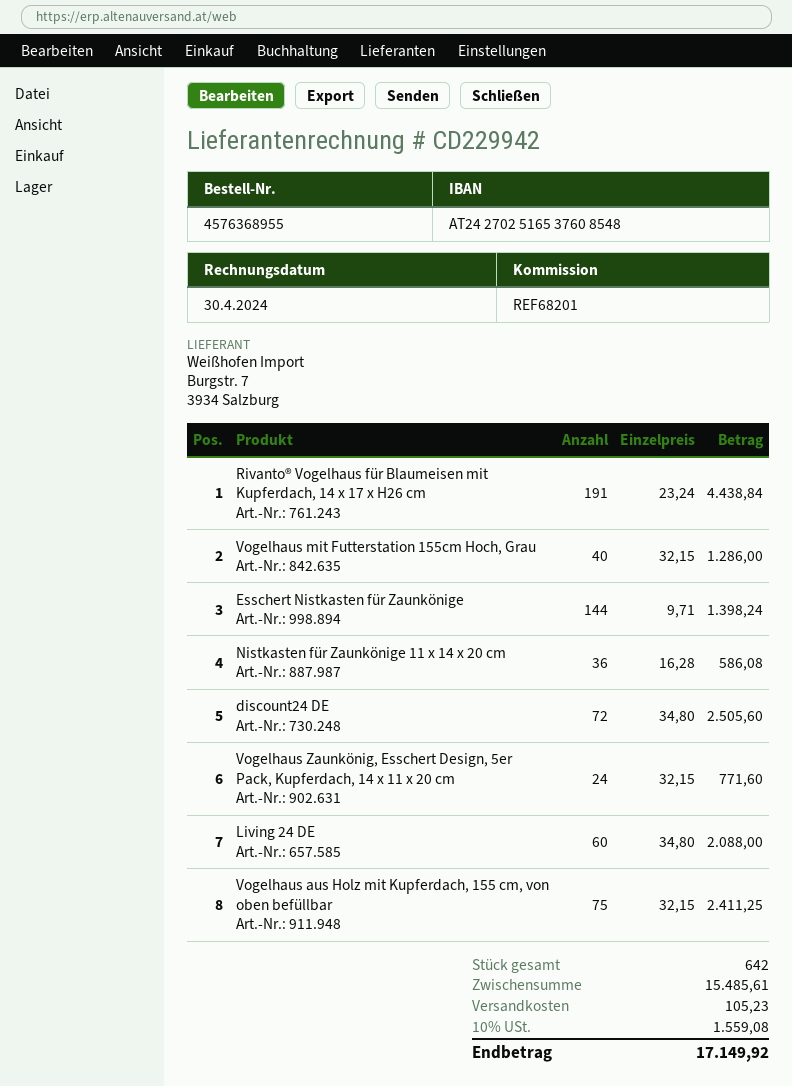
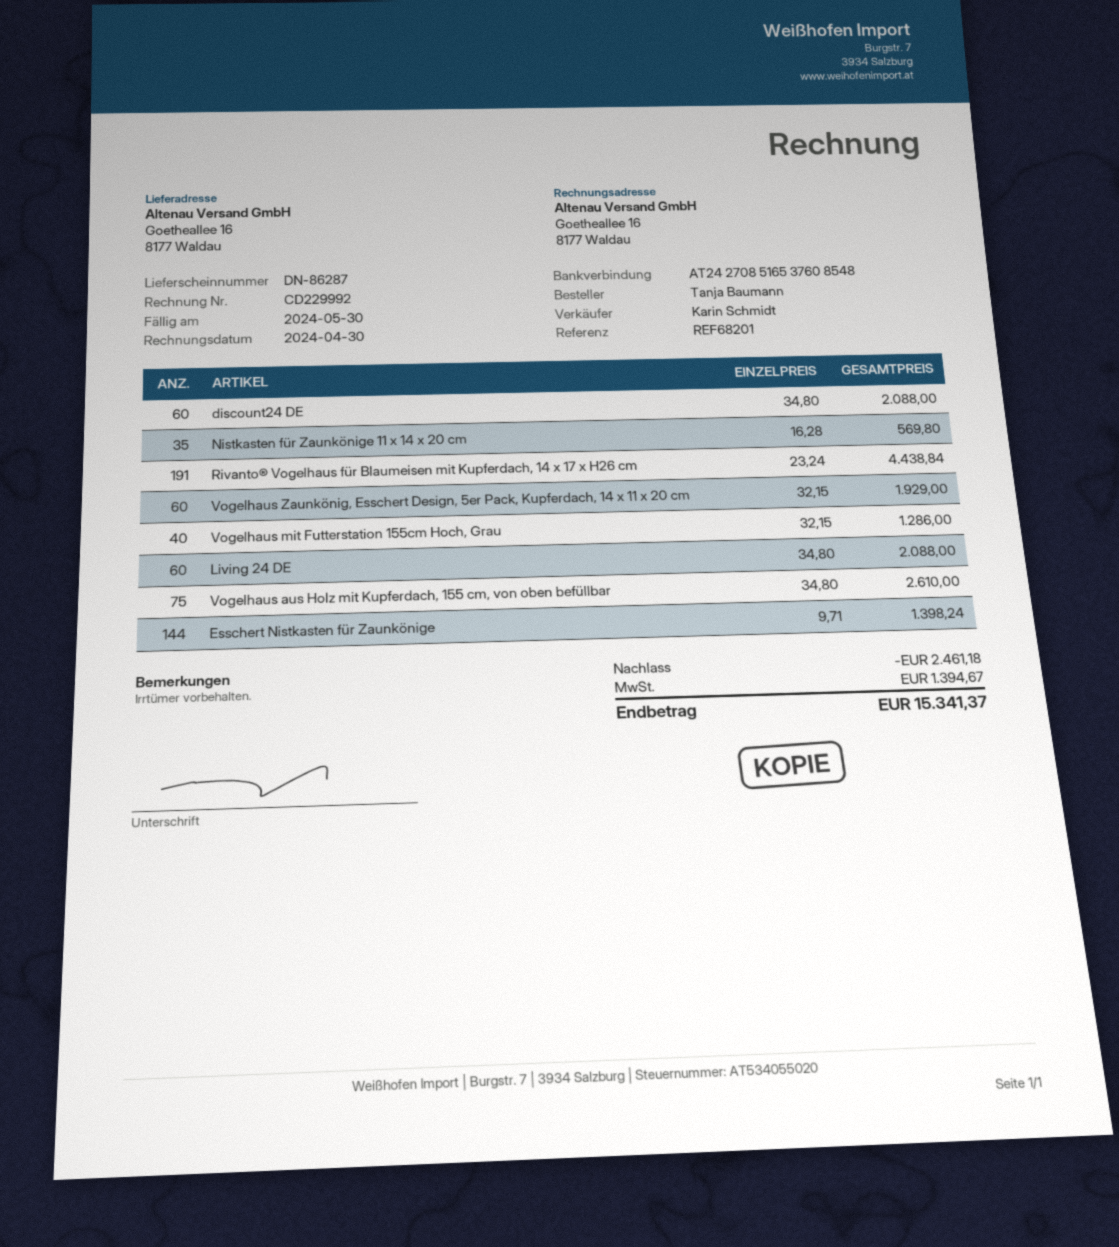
invoice number: CD229942 -> CD229992
bank account: AT242702516537608548 -> AT242708516537608548
Nistkasten für Zaunkönige 11 x 14 x 20 cm: 36 x 16.28 = 586.08 -> 35 x 16.28 = 569.80
discount24 DE: 72 x 34.80 = 2505.60 -> 60 x 34.80 = 2088.00
Vogelhaus Zaunkönig, Esschert Design, 5er Pack, Kupferdach, 14 x 11 x 20 cm: 24 x 32.15 = 771.60 -> 60 x 32.15 = 1929.00
Vogelhaus aus Holz mit Kupferdach, 155 cm, von oben befüllbar: 75 x 32.15 = 2411.25 -> 75 x 34.80 = 2610.00
discount: none -> 2461.18
shipping: 105.23 -> none
tax: 1559.08 -> 1394.67
total: 17149.92 -> 15341.37

